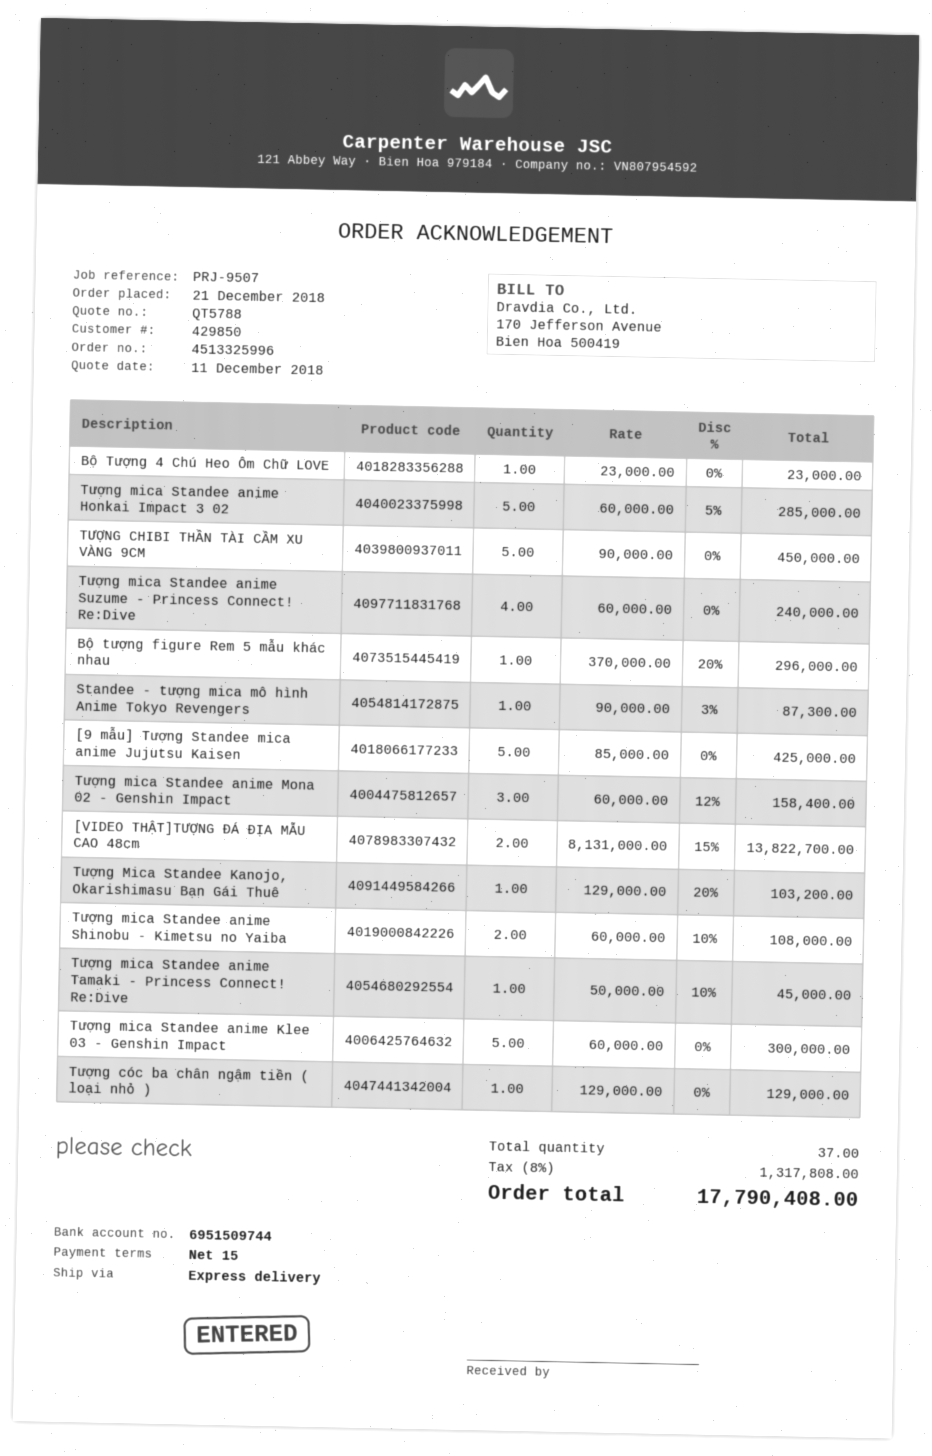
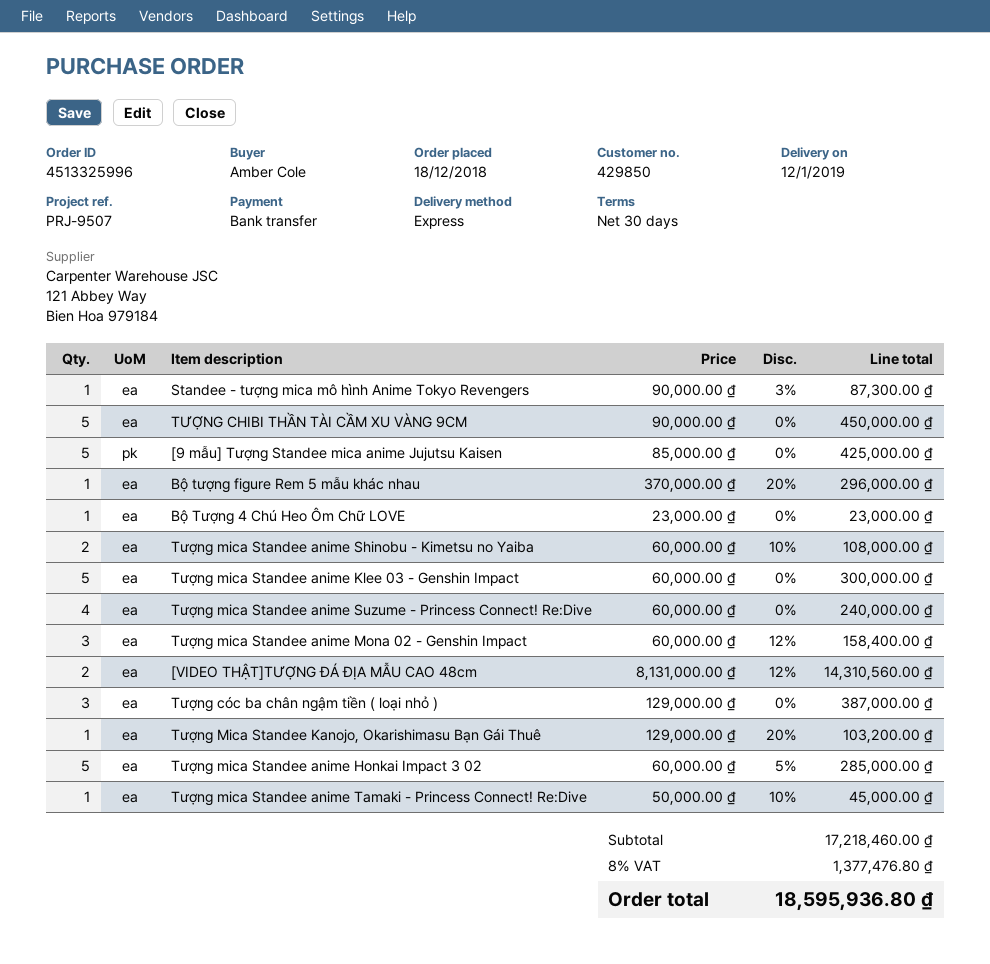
order date: 2018-12-21 -> 2018-12-18
payment terms: 15 days -> 30 days
[VIDEO THẬT]TƯỢNG ĐÁ ĐỊA MẪU CAO 48cm: 2 x 8131000.00 - 15% = 13822700.00 -> 2 x 8131000.00 - 12% = 14310560.00
Tượng cóc ba chân ngậm tiền ( loại nhỏ ): 1 x 129000.00 = 129000.00 -> 3 x 129000.00 = 387000.00
tax: 8% = 1317808.00 -> 8% = 1377476.80
total: 17790408.00 -> 18595936.80

